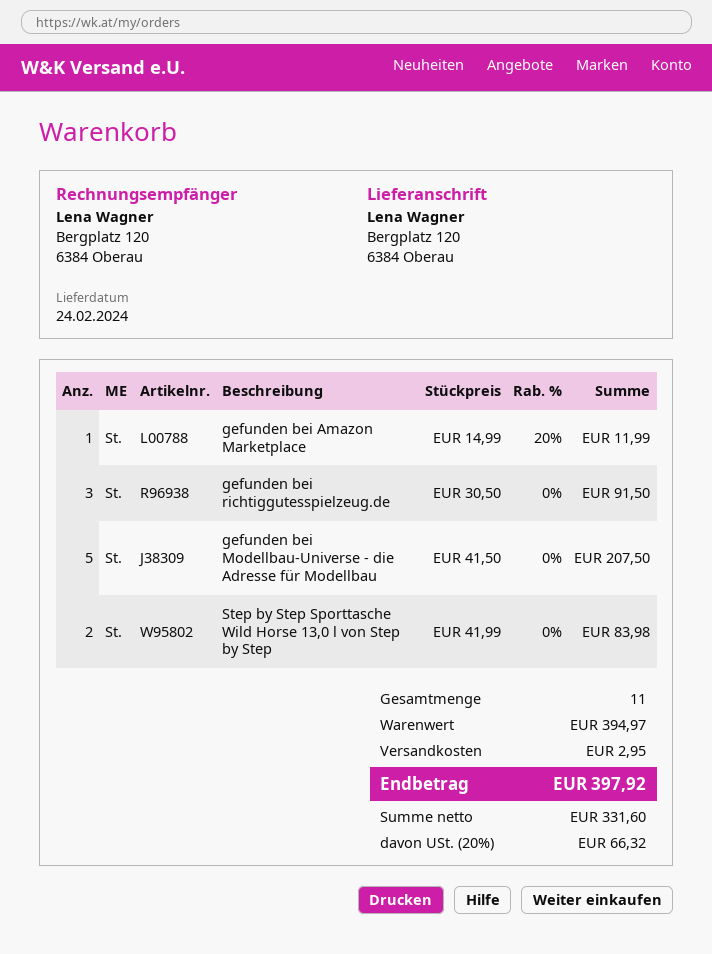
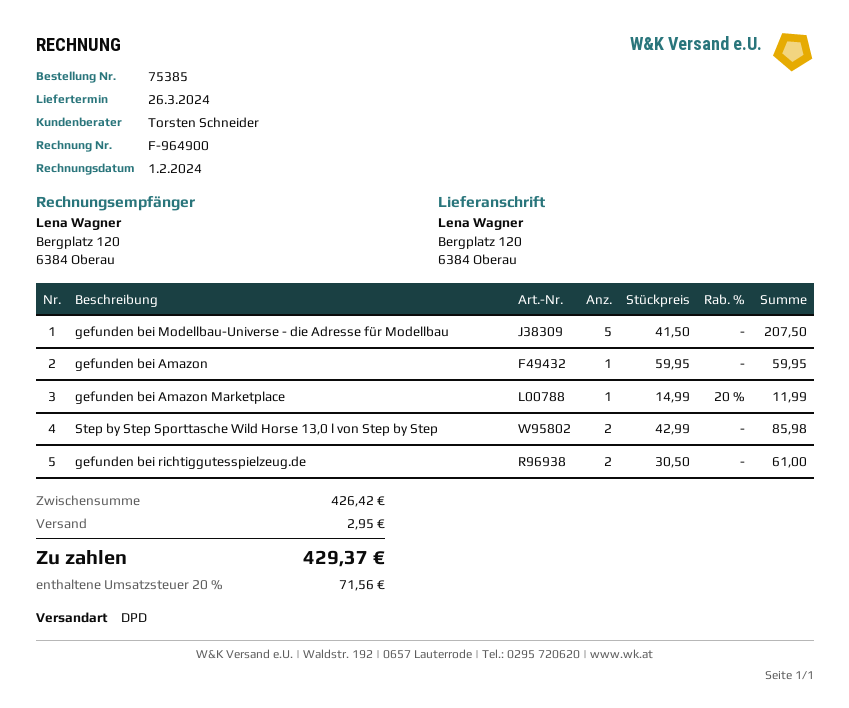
delivery date: 2024-02-24 -> 2024-03-26
gefunden bei richtiggutesspielzeug.de: 3 x 30.50 = 91.50 -> 2 x 30.50 = 61.00
Step by Step Sporttasche Wild Horse 13,0 l von Step by Step: 2 x 41.99 = 83.98 -> 2 x 42.99 = 85.98
gefunden bei Amazon: none -> 1 x 59.95 = 59.95
subtotal: 394.97 -> 426.42
tax: 20% = 66.32 -> 20% = 71.56
total: 397.92 -> 429.37

